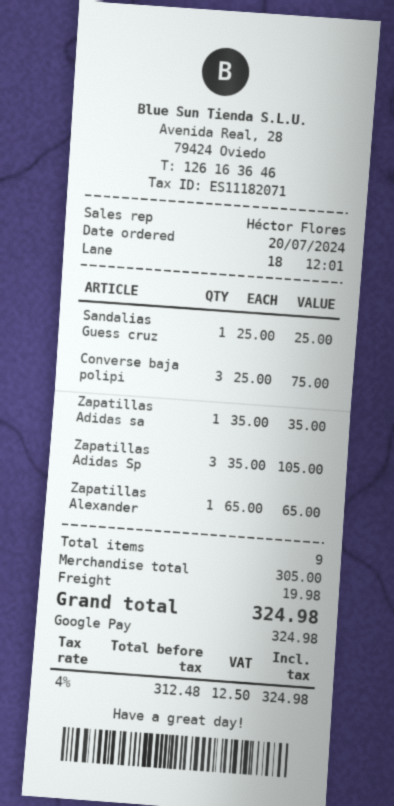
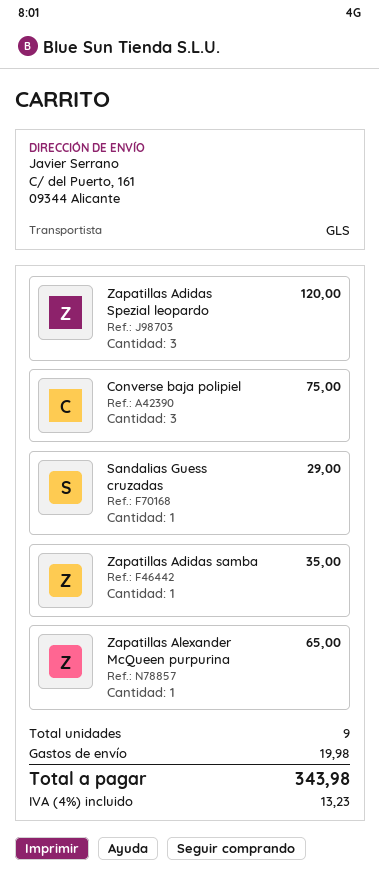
Sandalias Guess cruz: 1 for 25.00 -> 1 for 29.00
Zapatillas Adidas Sp: 3 for 105.00 -> 3 for 120.00
tax: 4% = 12.50 -> 4% = 13.23
total: 324.98 -> 343.98

